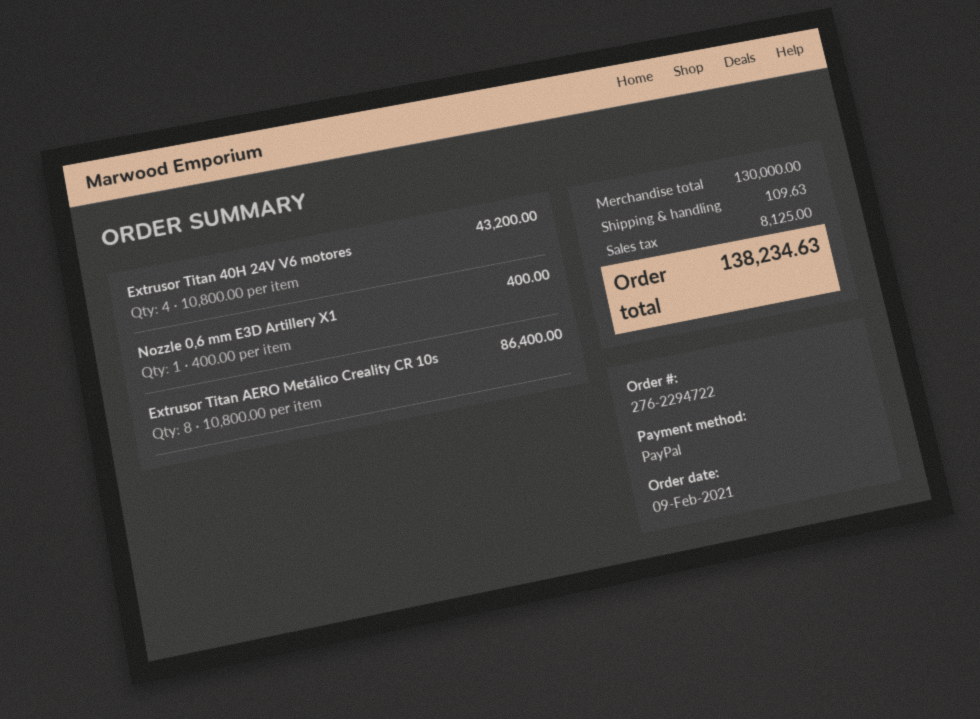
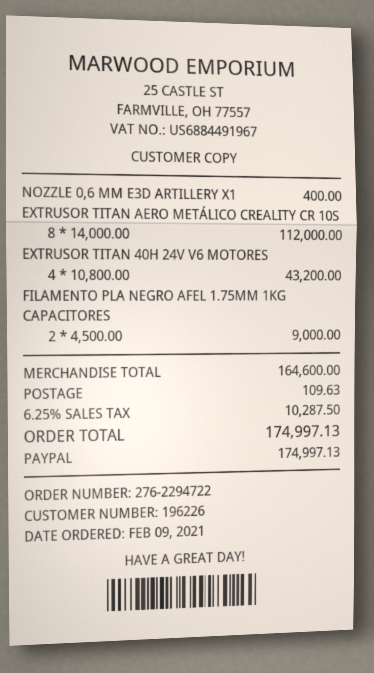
Extrusor Titan AERO Metálico Creality CR 10s: 8 x 10800.00 = 86400.00 -> 8 x 14000.00 = 112000.00
FILAMENTO PLA NEGRO AFEL 1.75MM 1KG CAPACITORES: none -> 2 x 4500.00 = 9000.00
subtotal: 130000.00 -> 164600.00
tax: 8125.00 -> 10287.50
total: 138234.63 -> 174997.13

